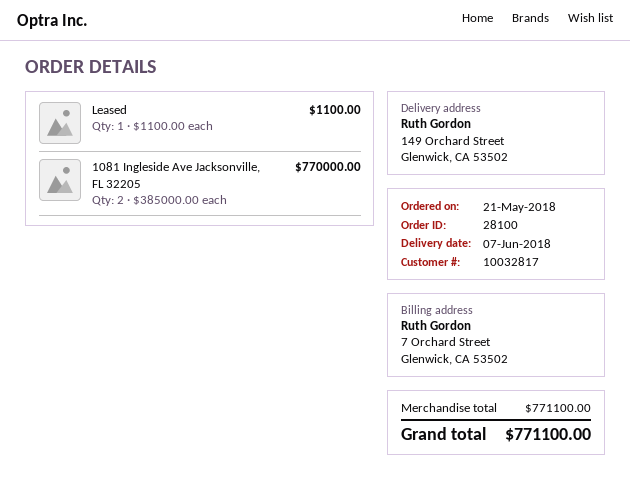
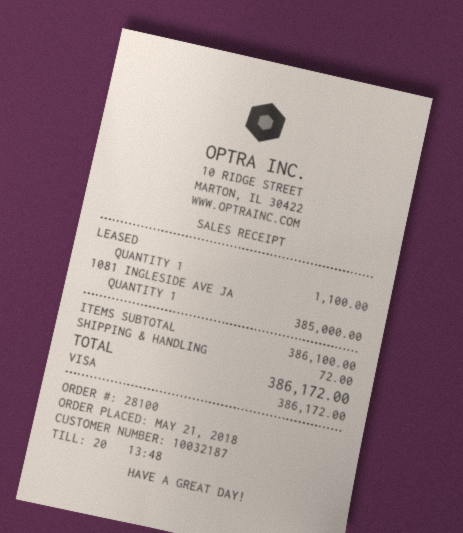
customer number: 10032817 -> 10032187
1081 Ingleside Ave Jacksonville, FL 32205: 2 for 770000.00 -> 1 for 385000.00
subtotal: 771100.00 -> 386100.00
shipping: none -> 72.00
total: 771100.00 -> 386172.00

